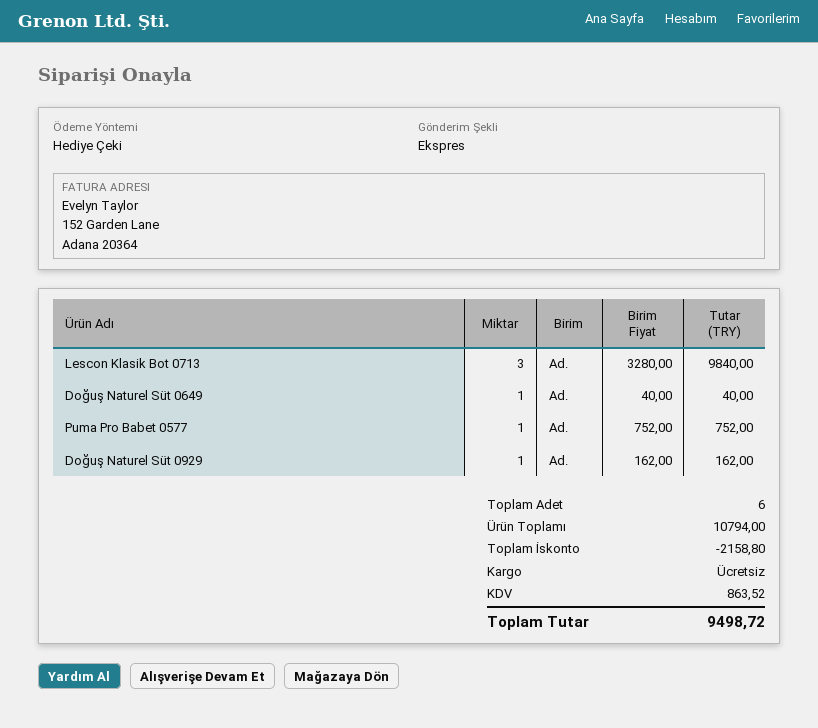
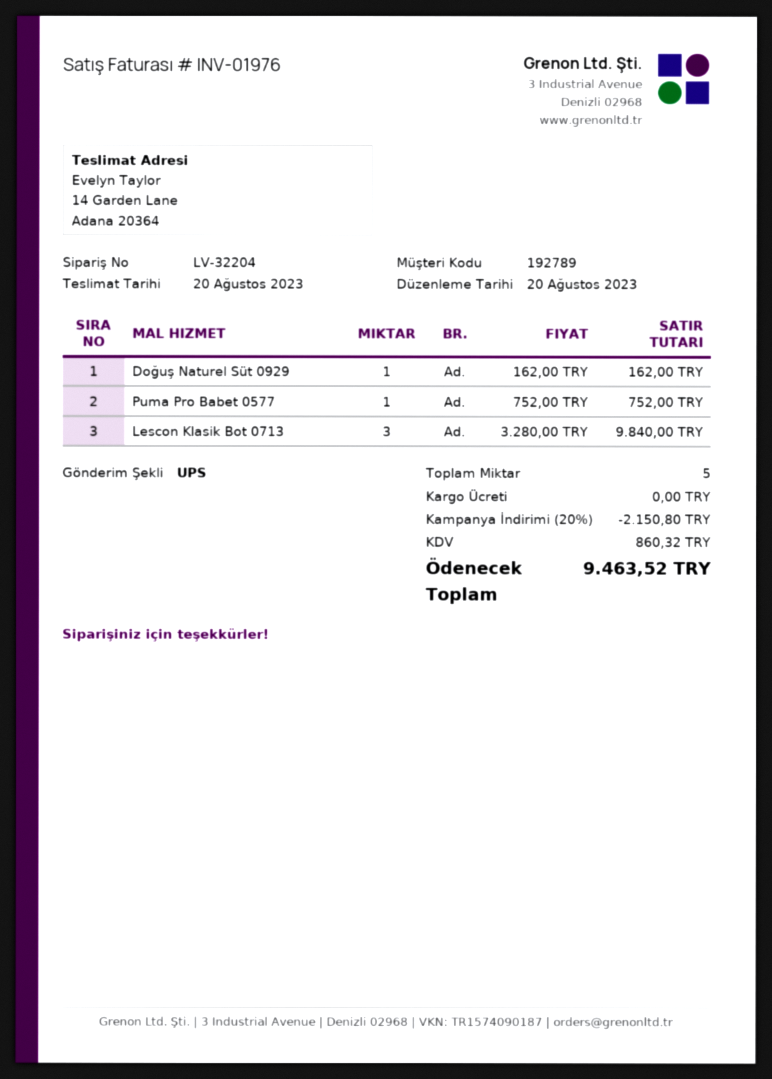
shipping method: express -> UPS
Doğuş Naturel Süt 0649: 1 x 40.00 = 40.00 -> none
total quantity: 6 -> 5
discount: 2158.80 -> 2150.80
tax: 863.52 -> 860.32
total: 9498.72 -> 9463.52

